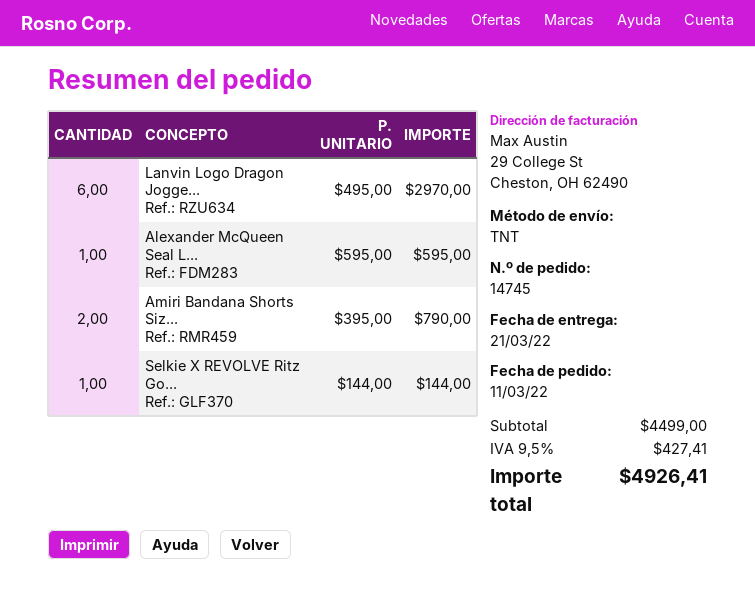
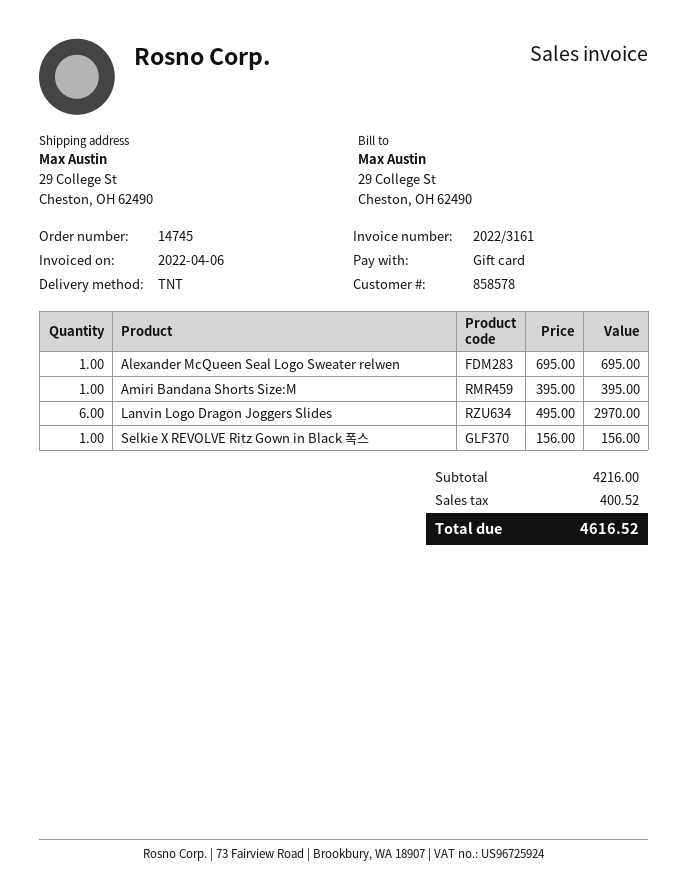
Alexander McQueen Seal L...: 1 x 595.00 = 595.00 -> 1 x 695.00 = 695.00
Amiri Bandana Shorts Siz...: 2 x 395.00 = 790.00 -> 1 x 395.00 = 395.00
Selkie X REVOLVE Ritz Go...: 1 x 144.00 = 144.00 -> 1 x 156.00 = 156.00
subtotal: 4499.00 -> 4216.00
tax: 427.41 -> 400.52
total: 4926.41 -> 4616.52

